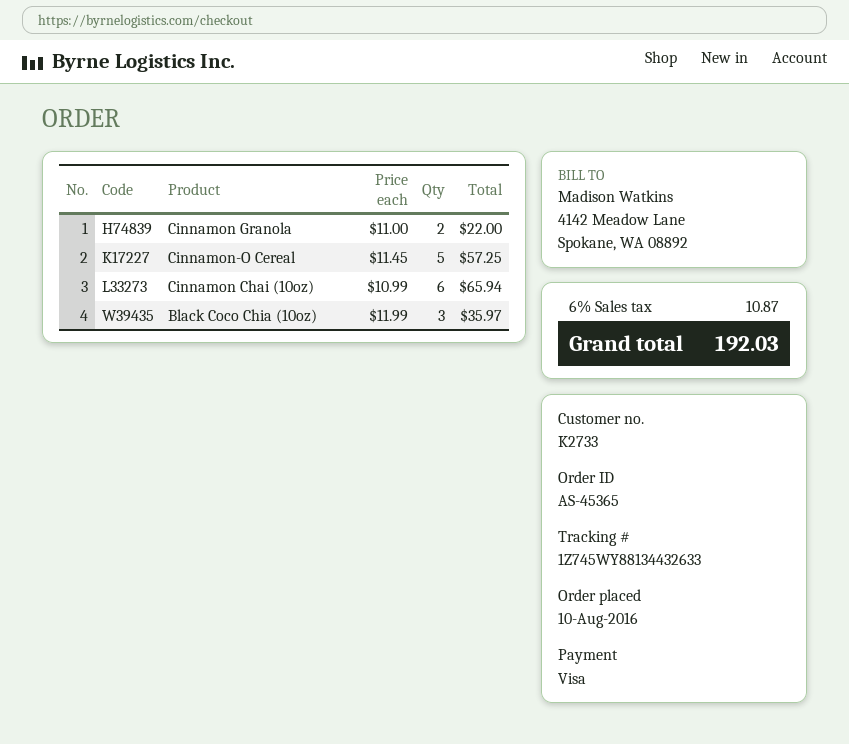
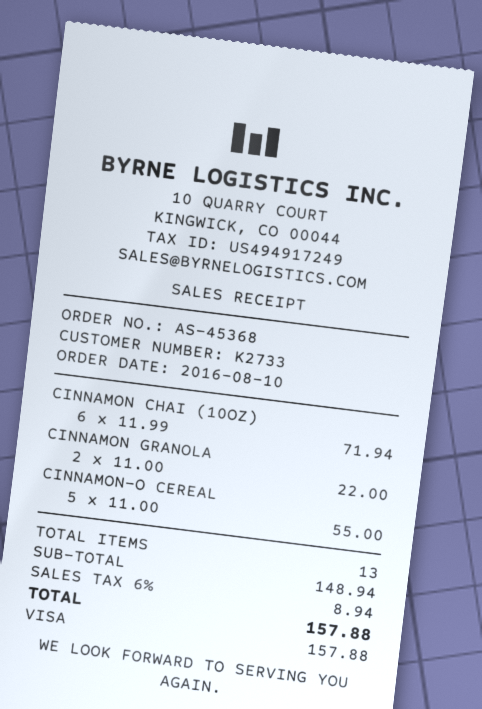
order number: AS-45365 -> AS-45368
Cinnamon-O Cereal: 5 x 11.45 = 57.25 -> 5 x 11.00 = 55.00
Cinnamon Chai (10oz): 6 x 10.99 = 65.94 -> 6 x 11.99 = 71.94
Black Coco Chia (10oz): 3 x 11.99 = 35.97 -> none
tax: 6% = 10.87 -> 6% = 8.94
total: 192.03 -> 157.88

